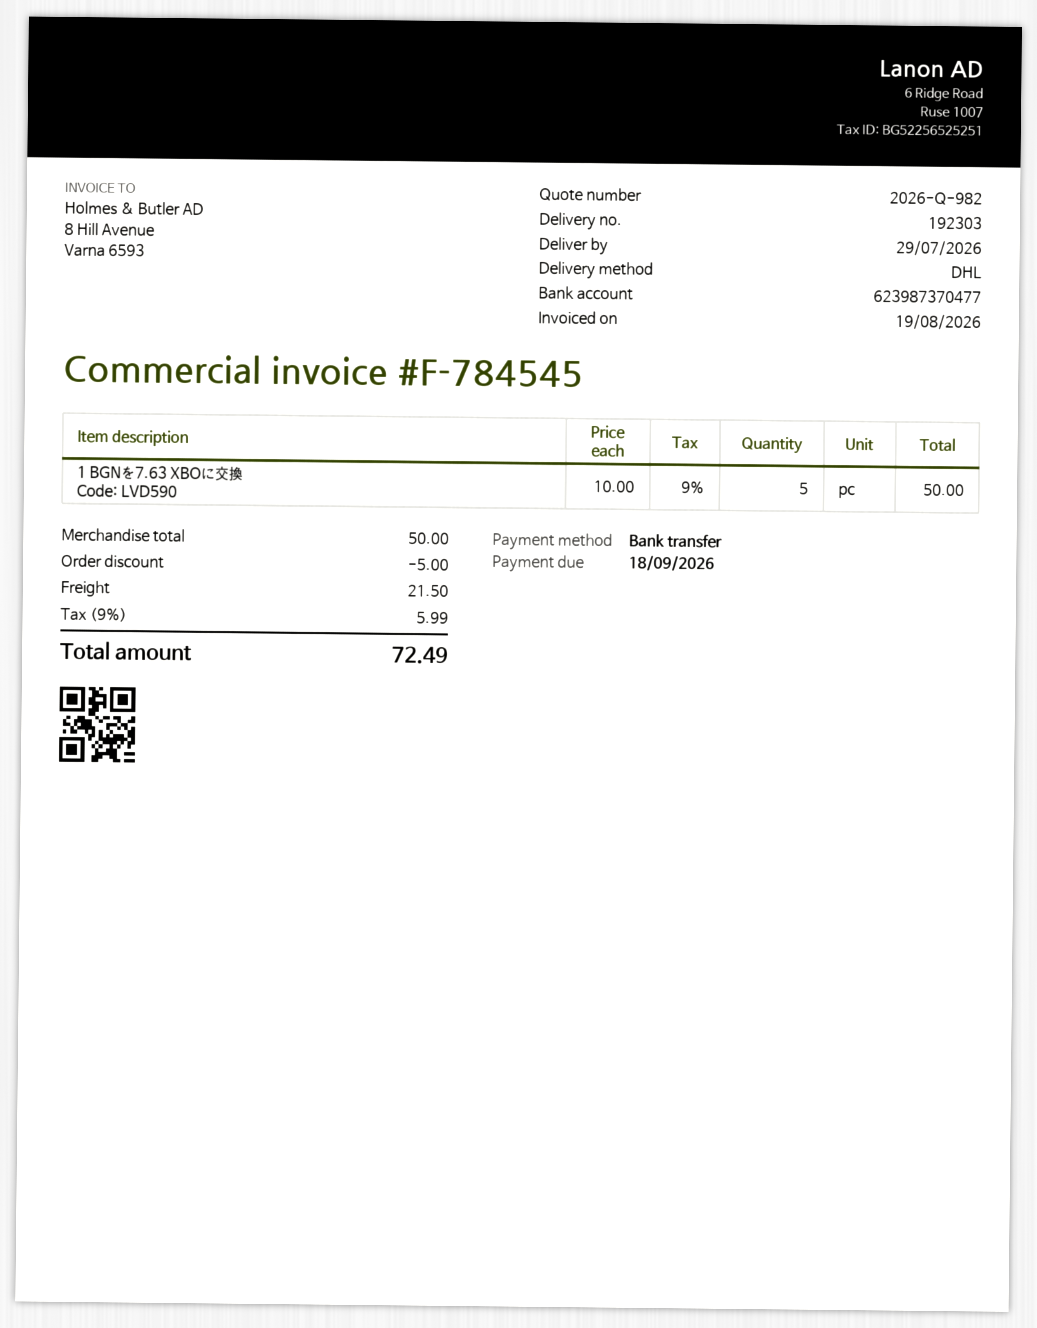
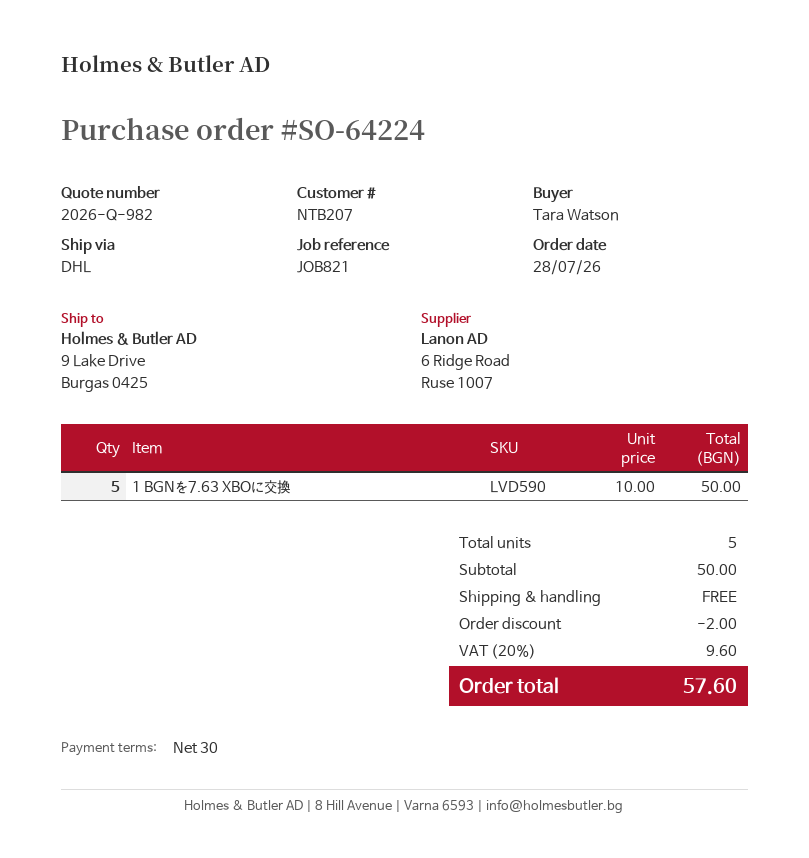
discount: 5.00 -> 2.00
shipping: 21.50 -> 0.00
tax: 9% = 5.99 -> 20% = 9.60
total: 72.49 -> 57.60

